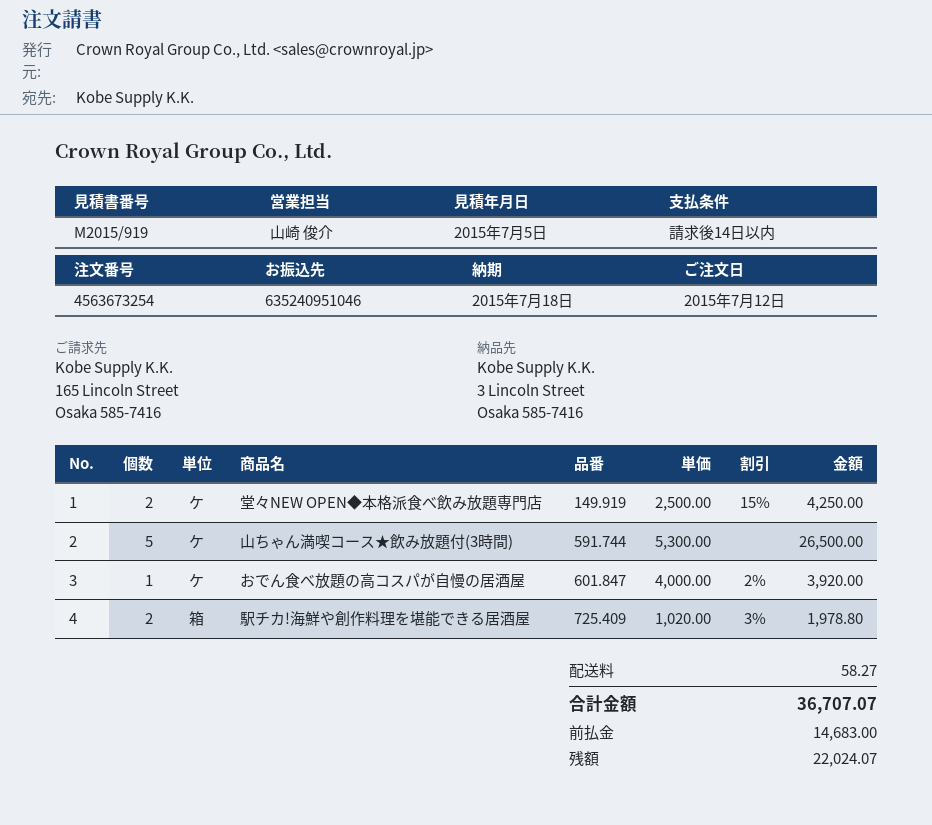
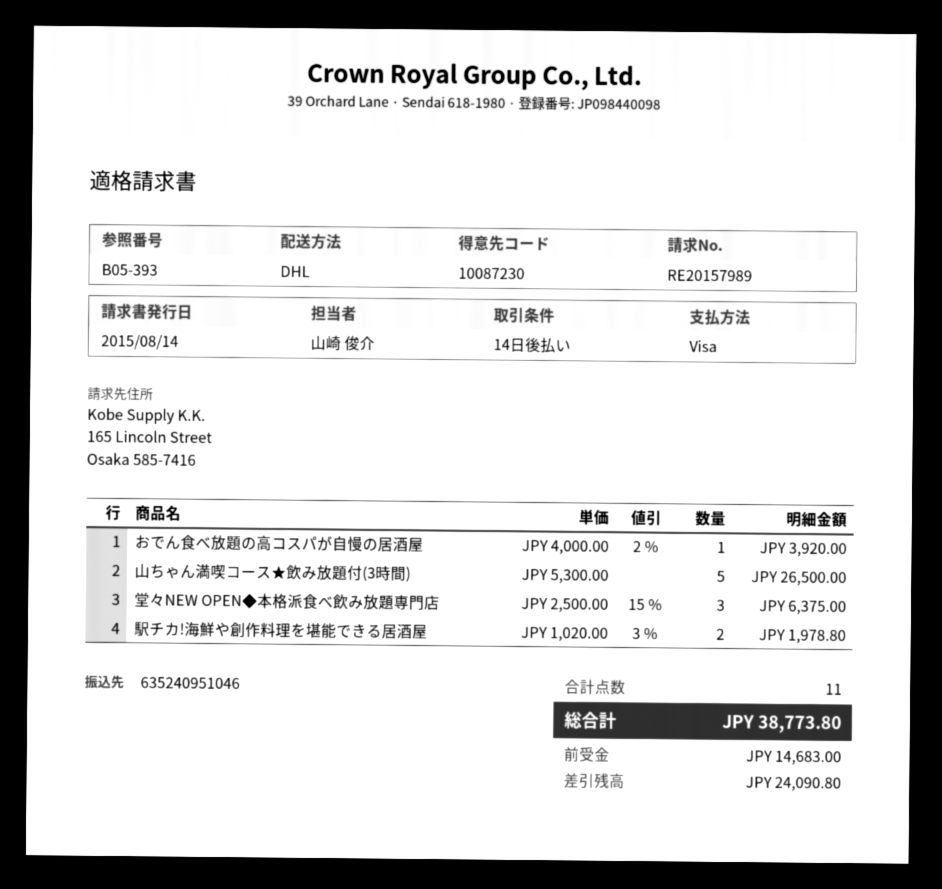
堂々NEW OPEN◆本格派食べ飲み放題専門店: 2 x 2500.00 - 15% = 4250.00 -> 3 x 2500.00 - 15% = 6375.00
shipping: 58.27 -> none
total: 36707.07 -> 38773.80
balance: 22024.07 -> 24090.80

